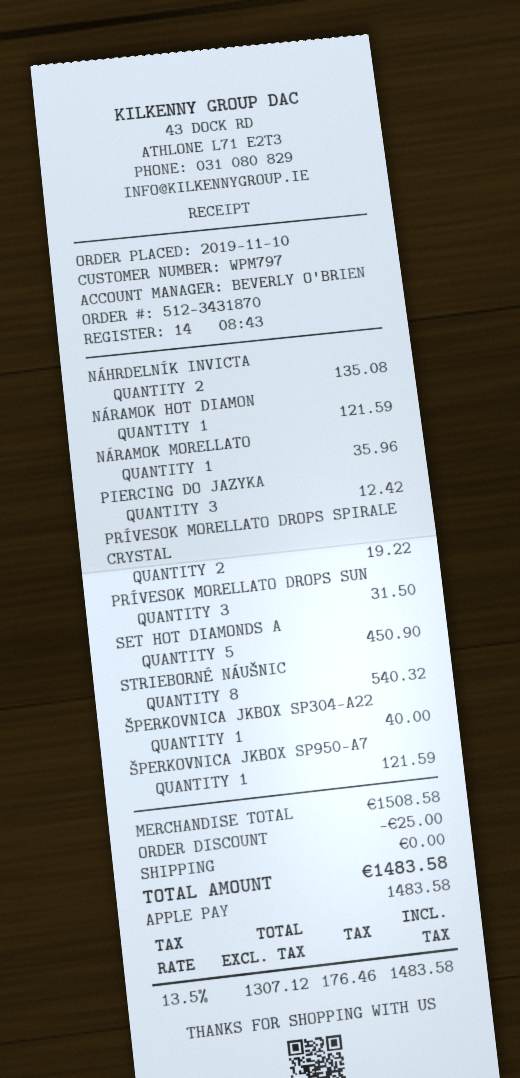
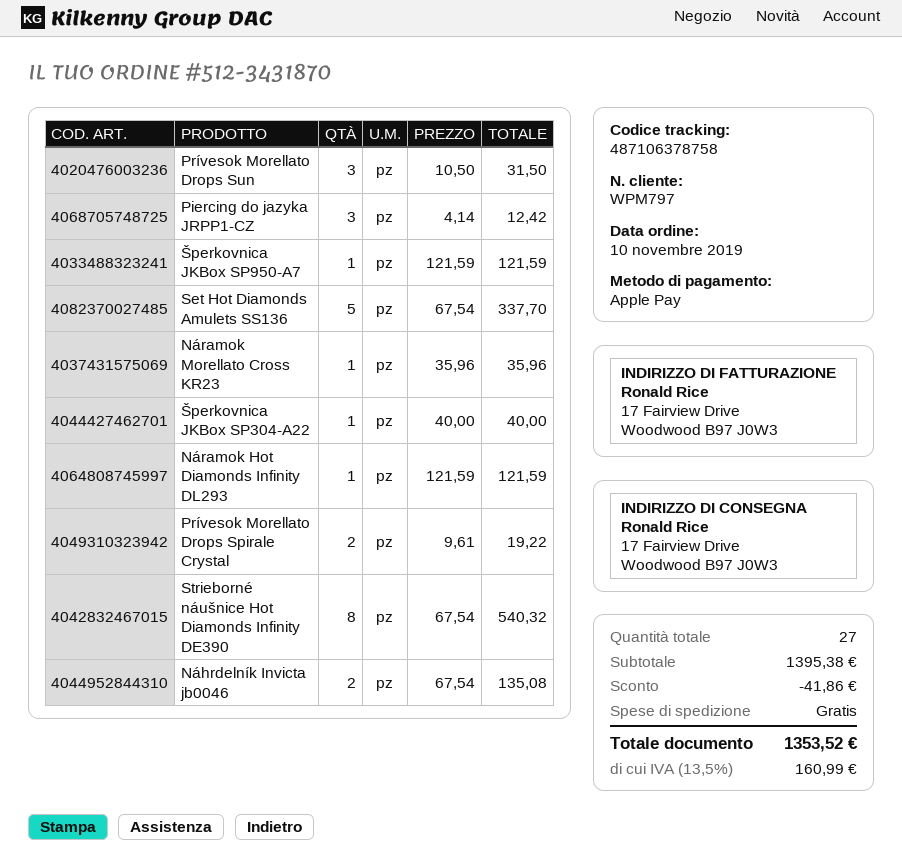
SET HOT DIAMONDS A: 5 for 450.90 -> 5 for 337.70
subtotal: 1508.58 -> 1395.38
discount: 25.00 -> 41.86
tax: 13.5% = 176.46 -> 13.5% = 160.99
total: 1483.58 -> 1353.52

